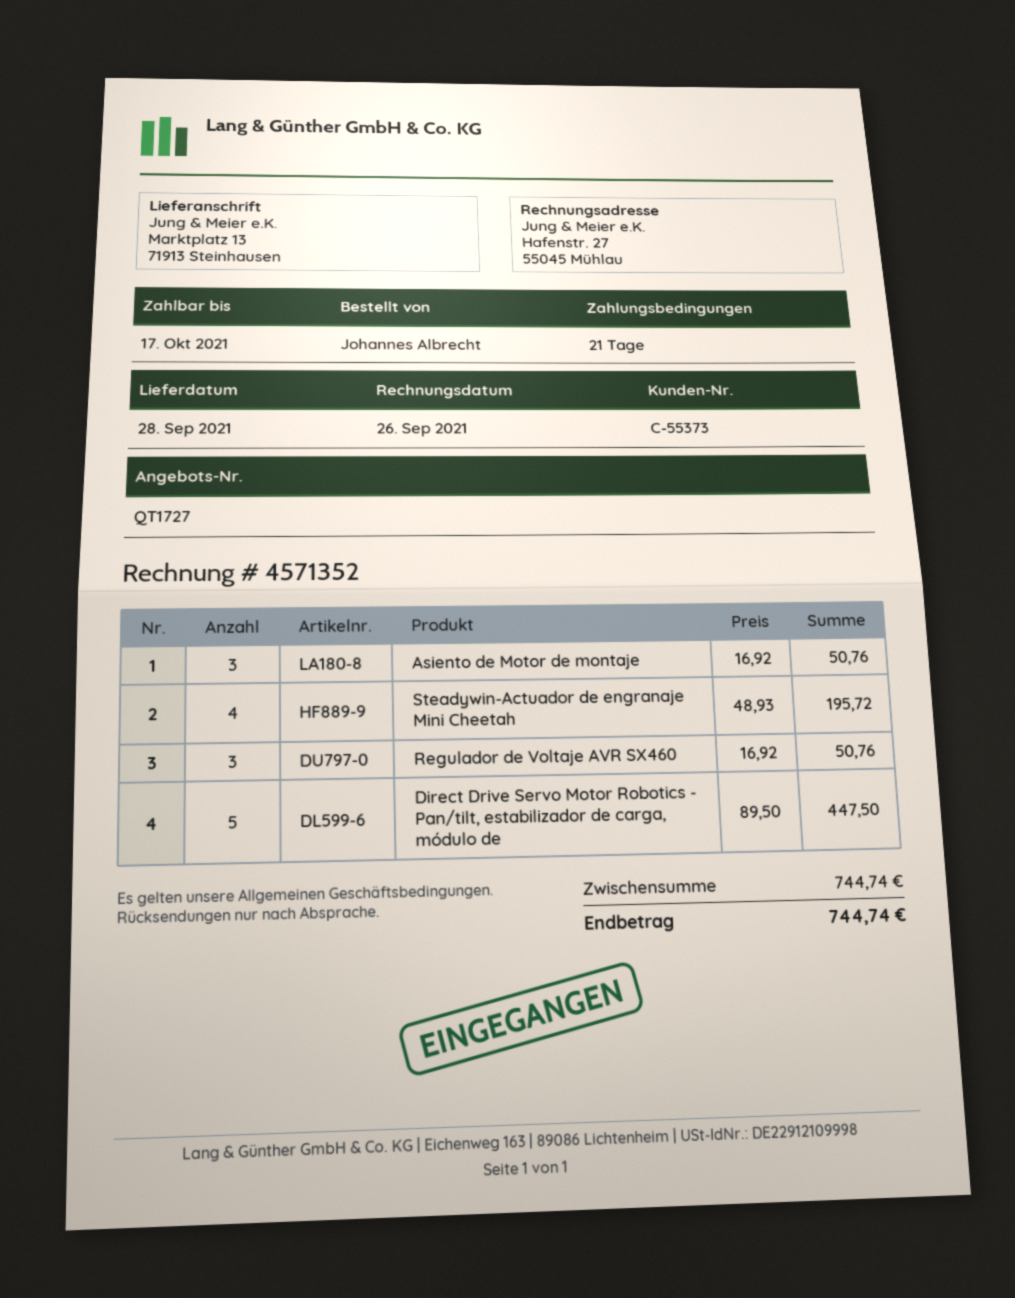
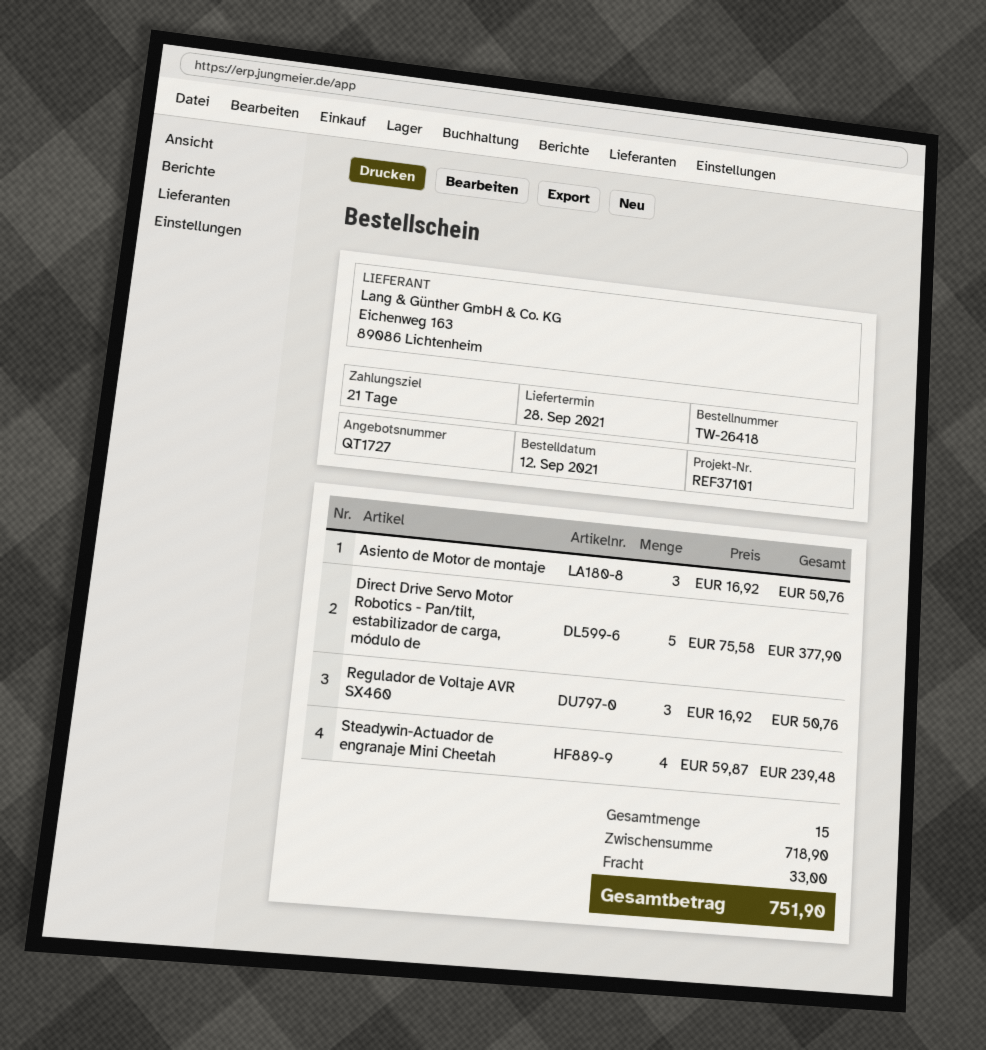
Steadywin-Actuador de engranaje Mini Cheetah: 4 x 48.93 = 195.72 -> 4 x 59.87 = 239.48
Direct Drive Servo Motor Robotics - Pan/tilt, estabilizador de carga, módulo de: 5 x 89.50 = 447.50 -> 5 x 75.58 = 377.90
subtotal: 744.74 -> 718.90
shipping: none -> 33.00
total: 744.74 -> 751.90

